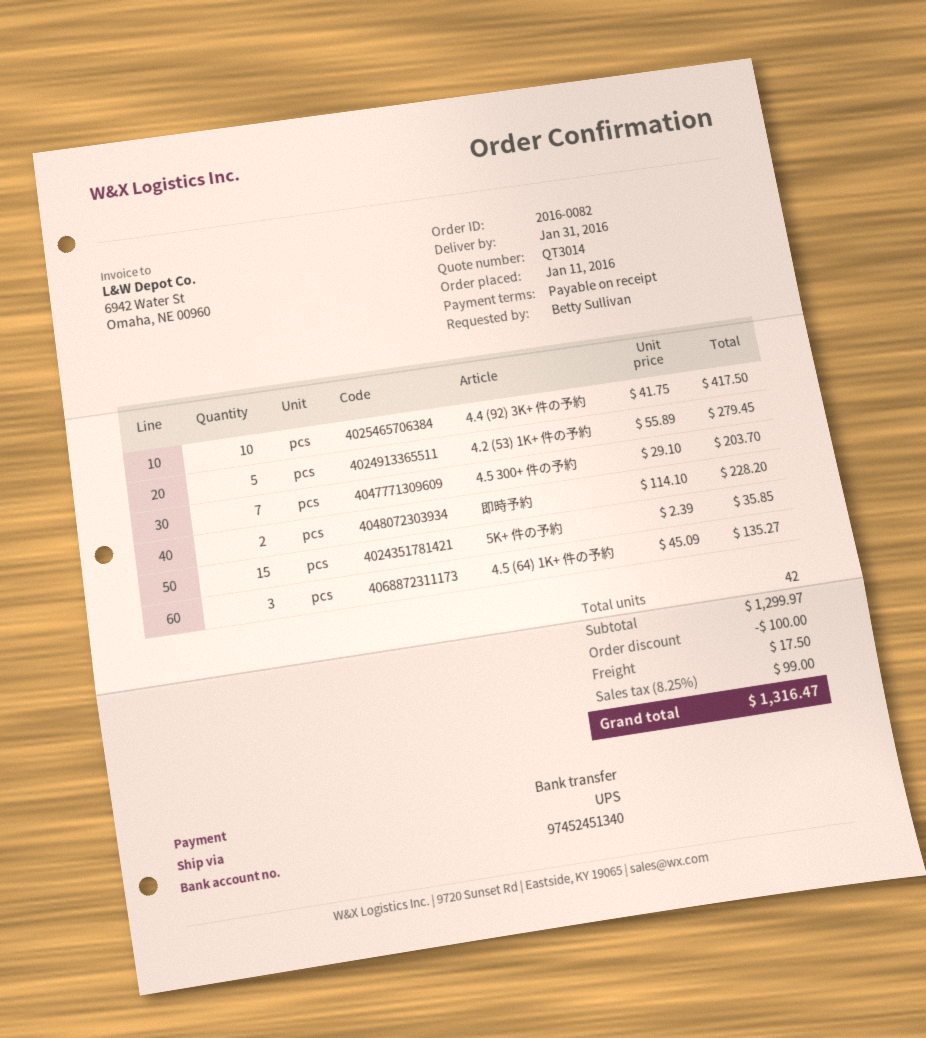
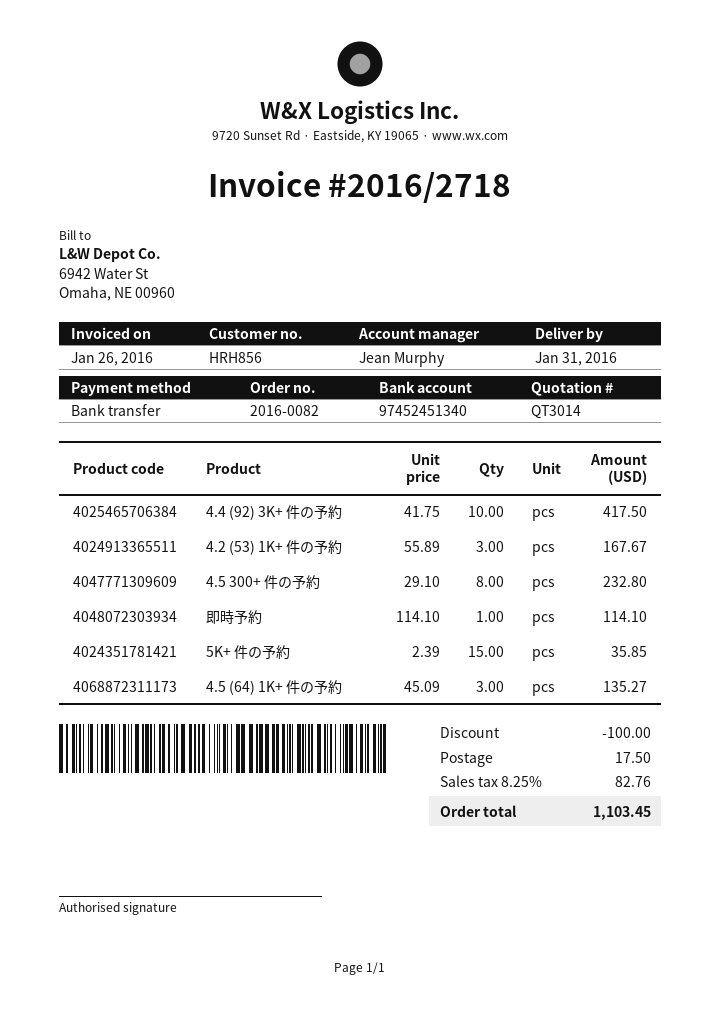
4.2 (53) 1K+ 件の予約: 5 x 55.89 = 279.45 -> 3 x 55.89 = 167.67
4.5 300+ 件の予約: 7 x 29.10 = 203.70 -> 8 x 29.10 = 232.80
即時予約: 2 x 114.10 = 228.20 -> 1 x 114.10 = 114.10
tax: 8.25% = 99.00 -> 8.25% = 82.76
total: 1316.47 -> 1103.45

